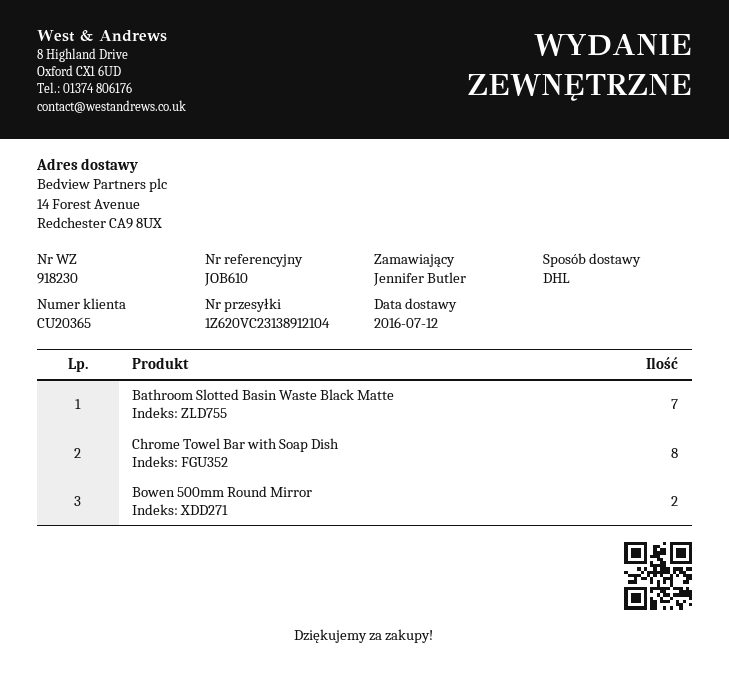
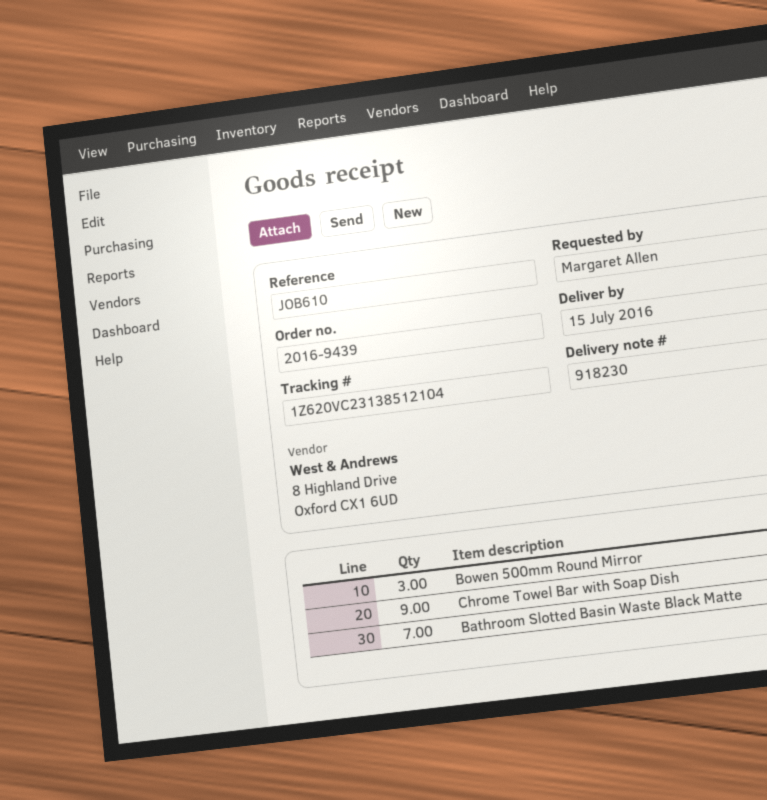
delivery date: 2016-07-12 -> 2016-07-15
ordered by: Jennifer Butler -> Margaret Allen
tracking number: 1Z620VC23138912104 -> 1Z620VC23138512104
Chrome Towel Bar with Soap Dish: 8 -> 9
Bowen 500mm Round Mirror: 2 -> 3

